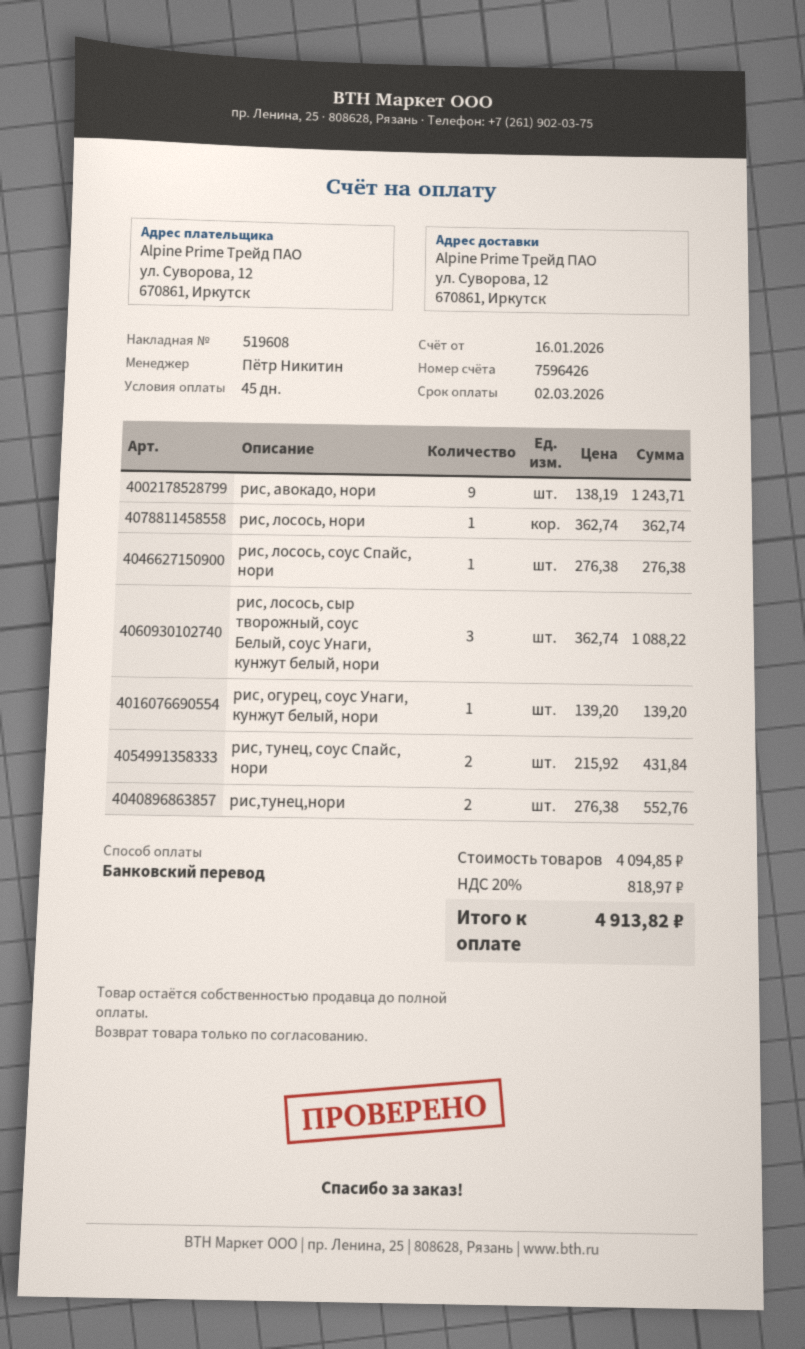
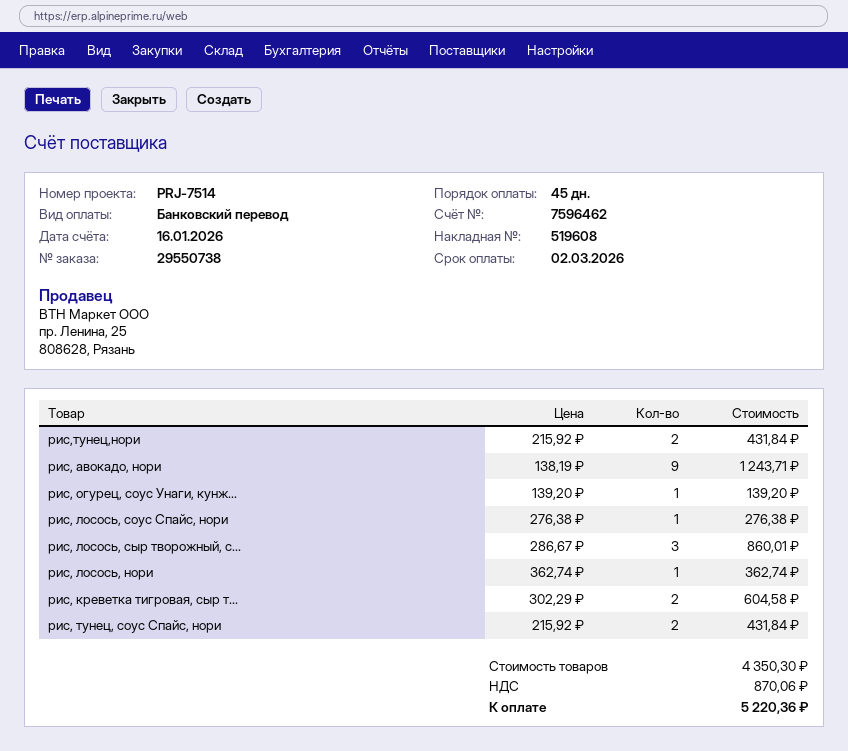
invoice number: 7596426 -> 7596462
рис, лосось, сыр творожный, соус Белый, соус Унаги, кунжут белый, нори: 3 x 362.74 = 1088.22 -> 3 x 286.67 = 860.01
рис,тунец,нори: 2 x 276.38 = 552.76 -> 2 x 215.92 = 431.84
рис, креветка тигровая, сыр т...: none -> 2 x 302.29 = 604.58
subtotal: 4094.85 -> 4350.30
tax: 818.97 -> 870.06
total: 4913.82 -> 5220.36

